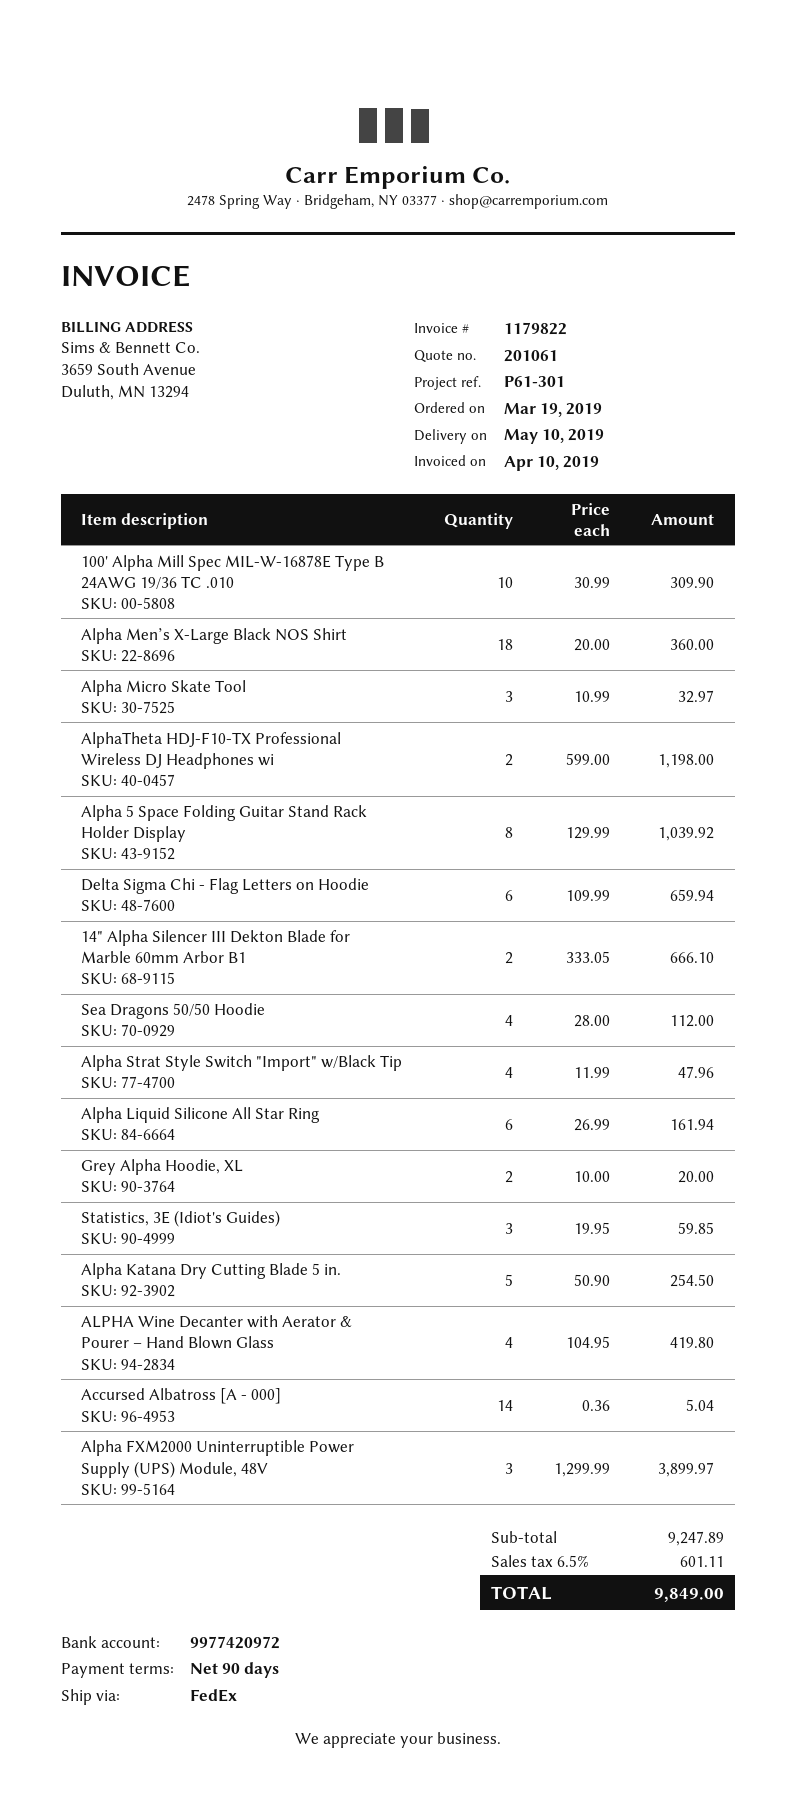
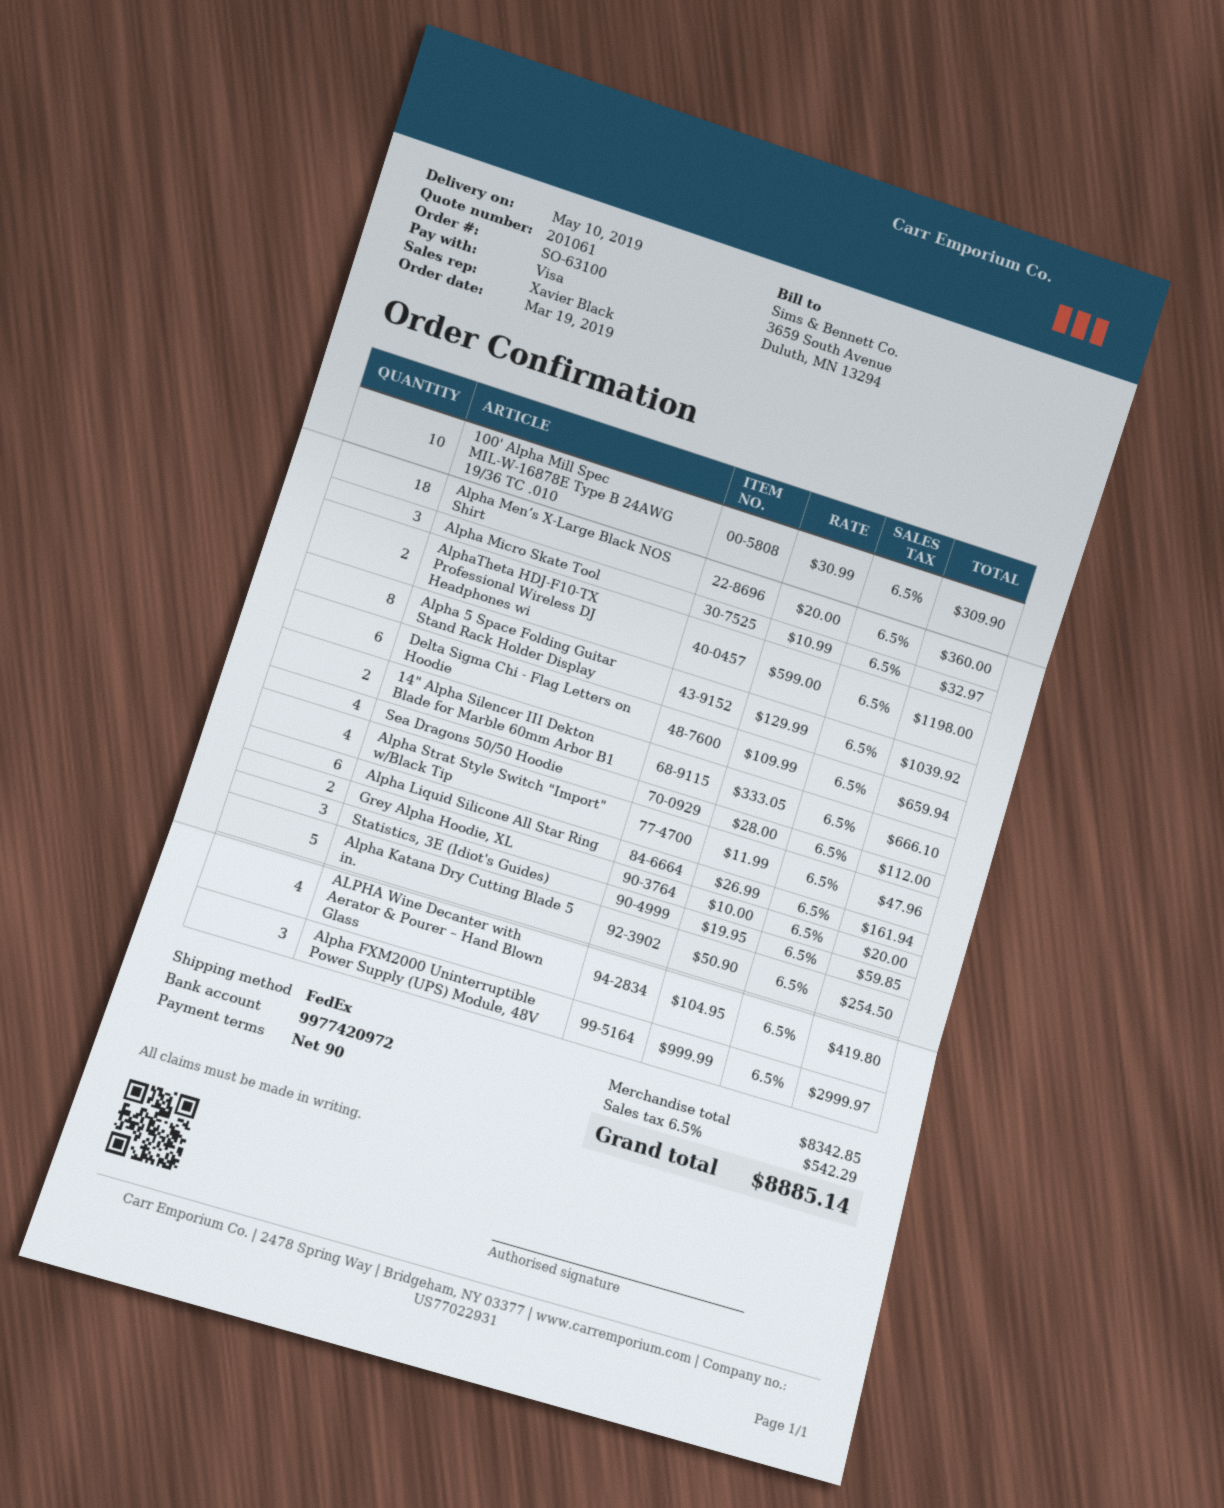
Accursed Albatross [A - 000]: 14 x 0.36 = 5.04 -> none
Alpha FXM2000 Uninterruptible Power Supply (UPS) Module, 48V: 3 x 1299.99 = 3899.97 -> 3 x 999.99 = 2999.97
subtotal: 9247.89 -> 8342.85
tax: 6.5% = 601.11 -> 6.5% = 542.29
total: 9849.00 -> 8885.14

